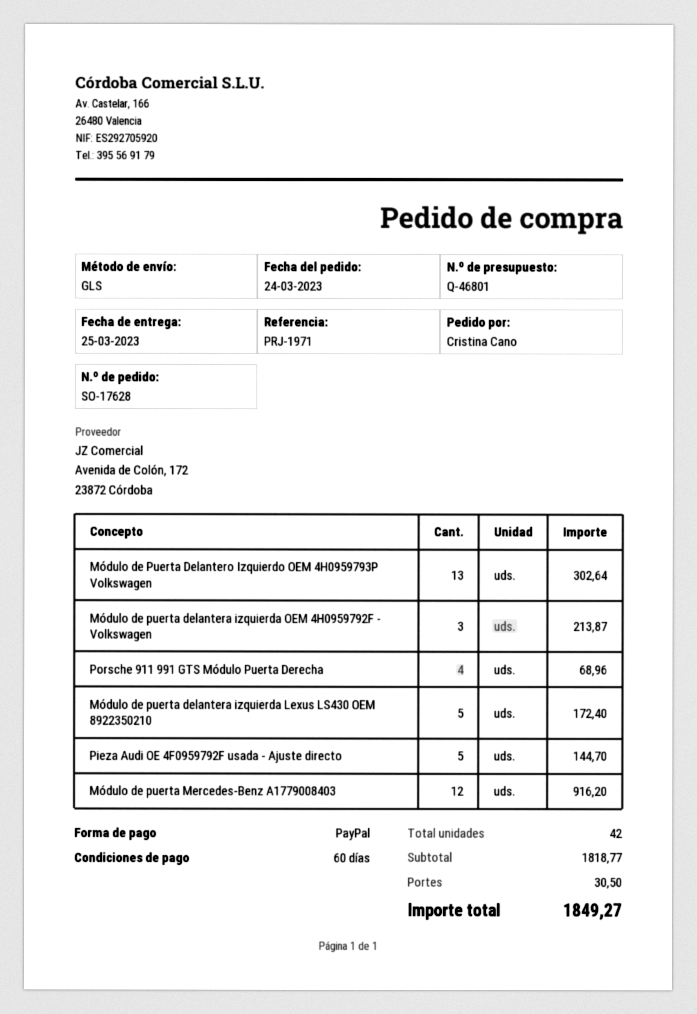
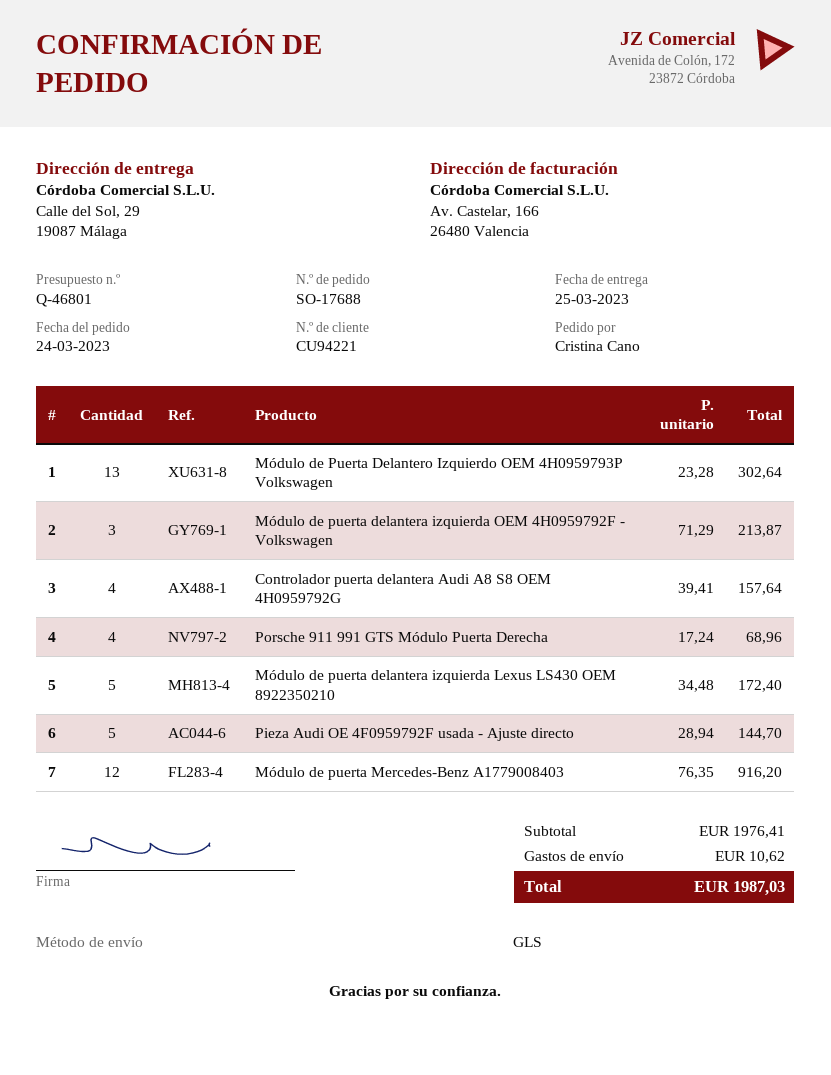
order number: SO-17628 -> SO-17688
Controlador puerta delantera Audi A8 S8 OEM 4H0959792G: none -> 4 for 157.64
subtotal: 1818.77 -> 1976.41
shipping: 30.50 -> 10.62
total: 1849.27 -> 1987.03

